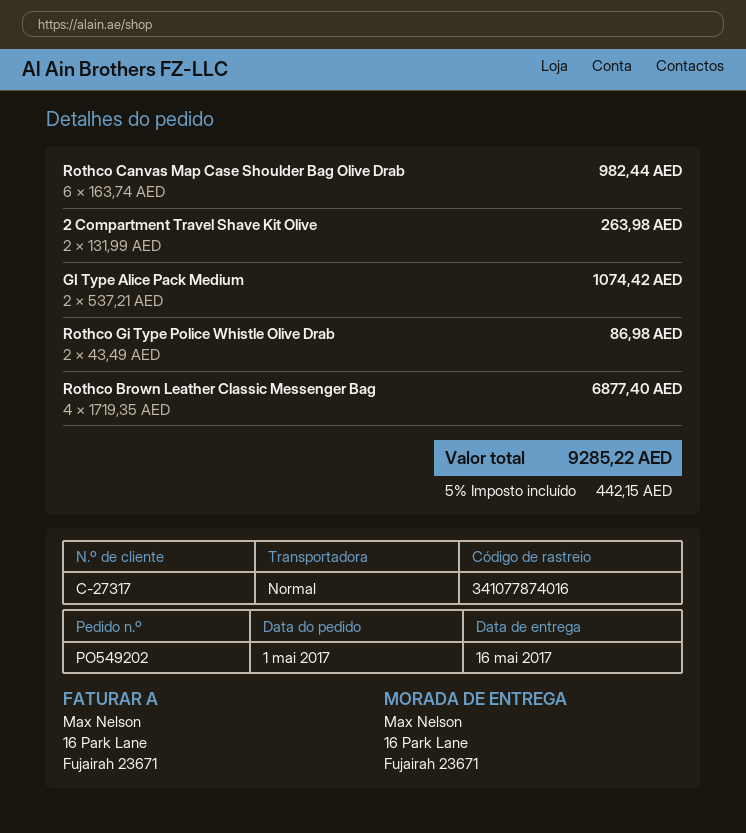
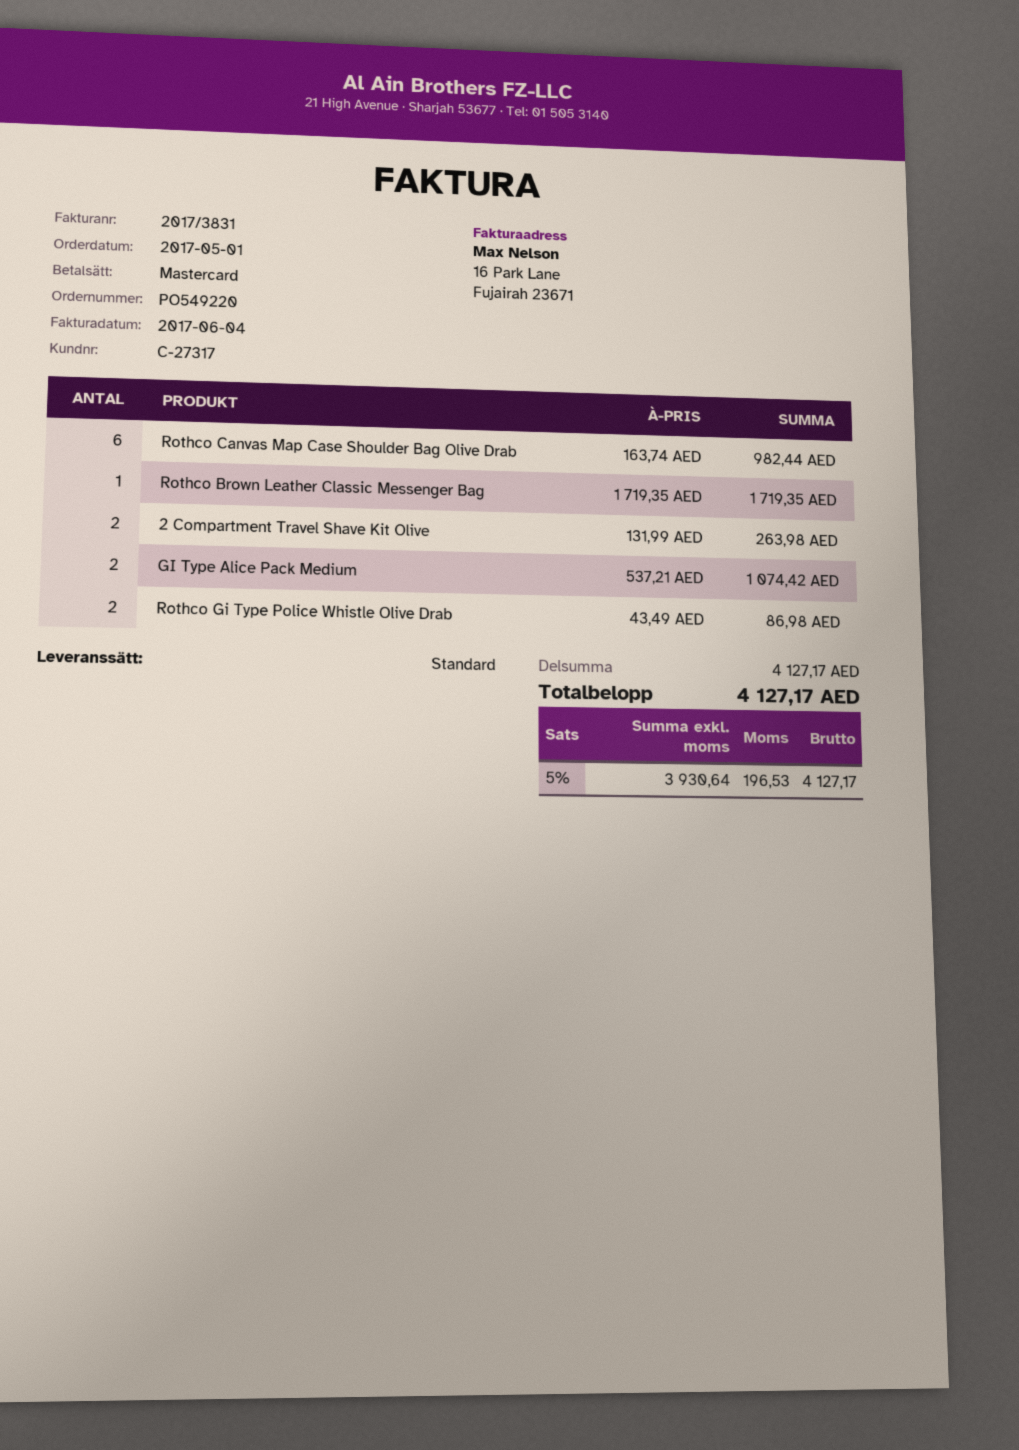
order number: PO549202 -> PO549220
Rothco Brown Leather Classic Messenger Bag: 4 x 1719.35 = 6877.40 -> 1 x 1719.35 = 1719.35
tax: 5% = 442.15 -> 5% = 196.53
total: 9285.22 -> 4127.17

